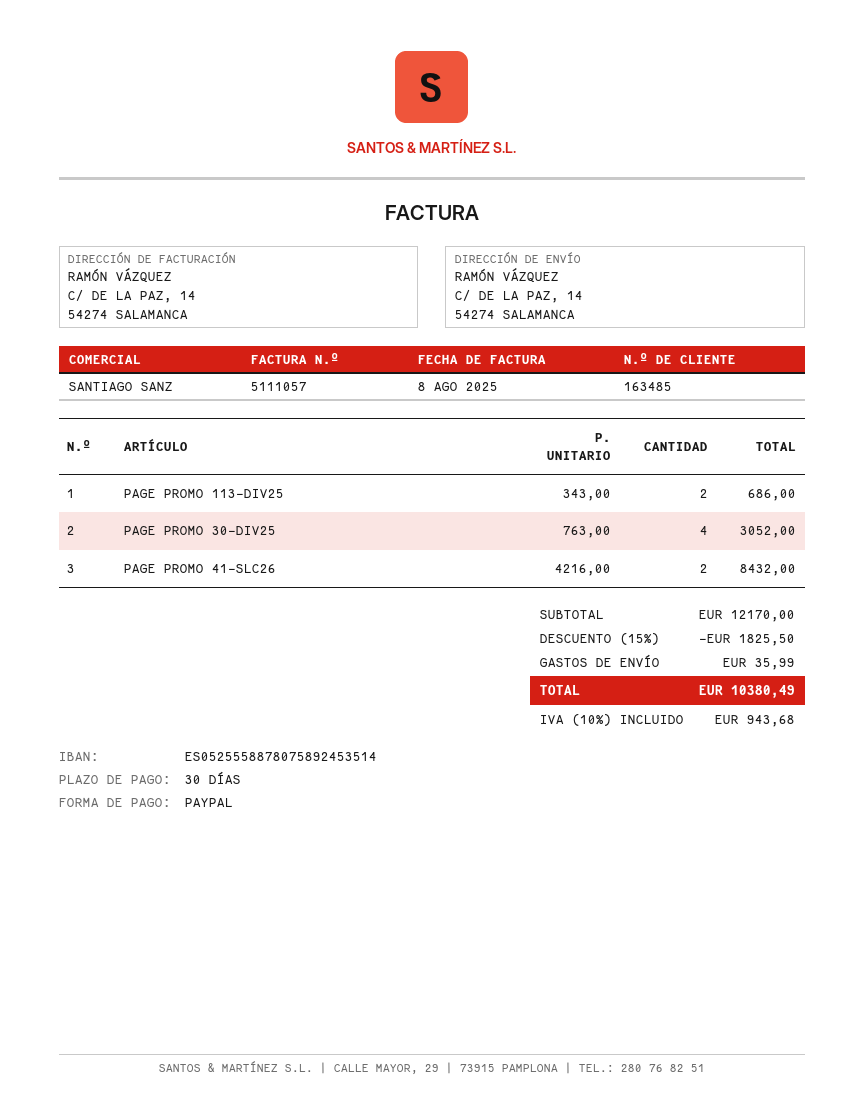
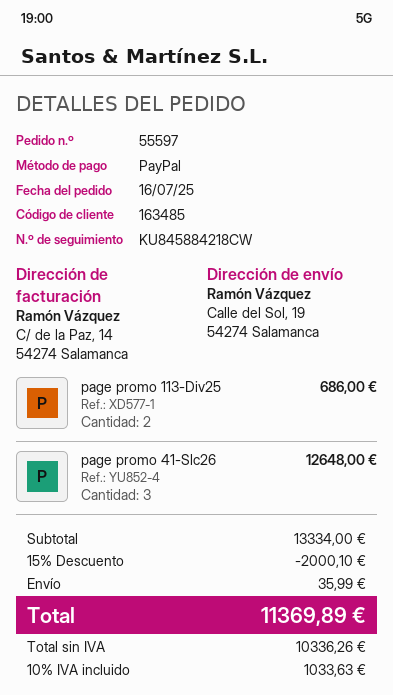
ship to: C/ DE LA PAZ, 14, 54274 SALAMANCA -> Calle del Sol, 19, 54274 Salamanca
PAGE PROMO 30-DIV25: 4 for 3052.00 -> none
PAGE PROMO 41-SLC26: 2 for 8432.00 -> 3 for 12648.00
subtotal: 12170.00 -> 13334.00
discount: 15% = 1825.50 -> 15% = 2000.10
tax: 10% = 943.68 -> 10% = 1033.63
total: 10380.49 -> 11369.89

